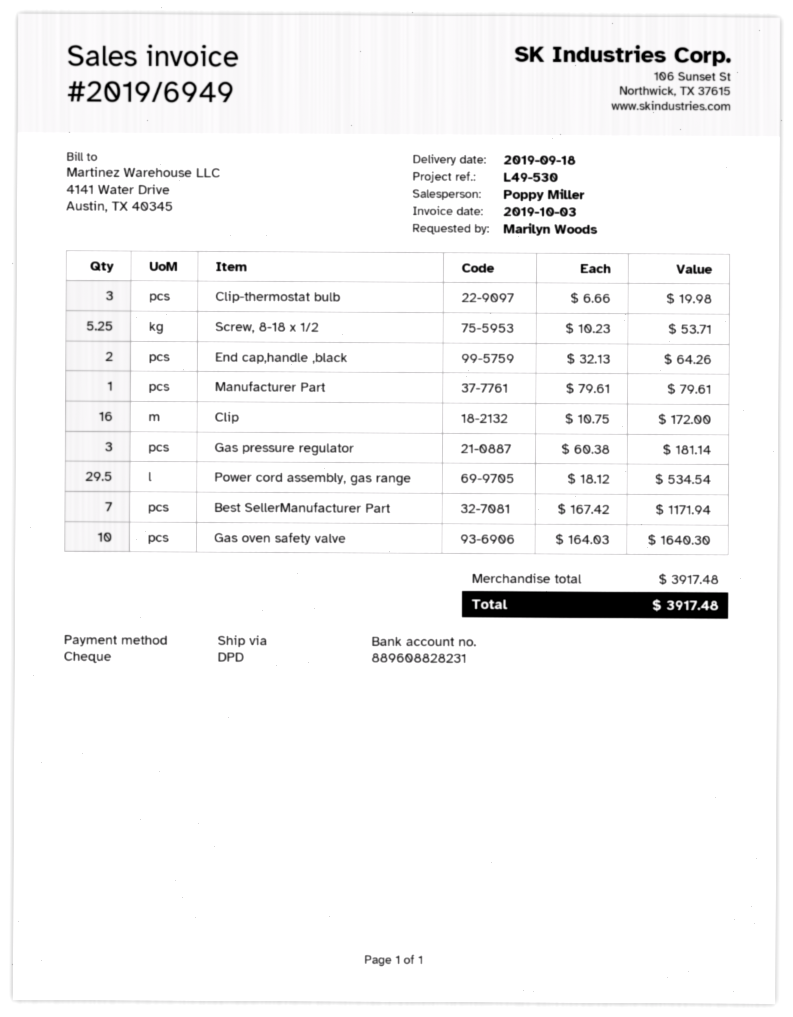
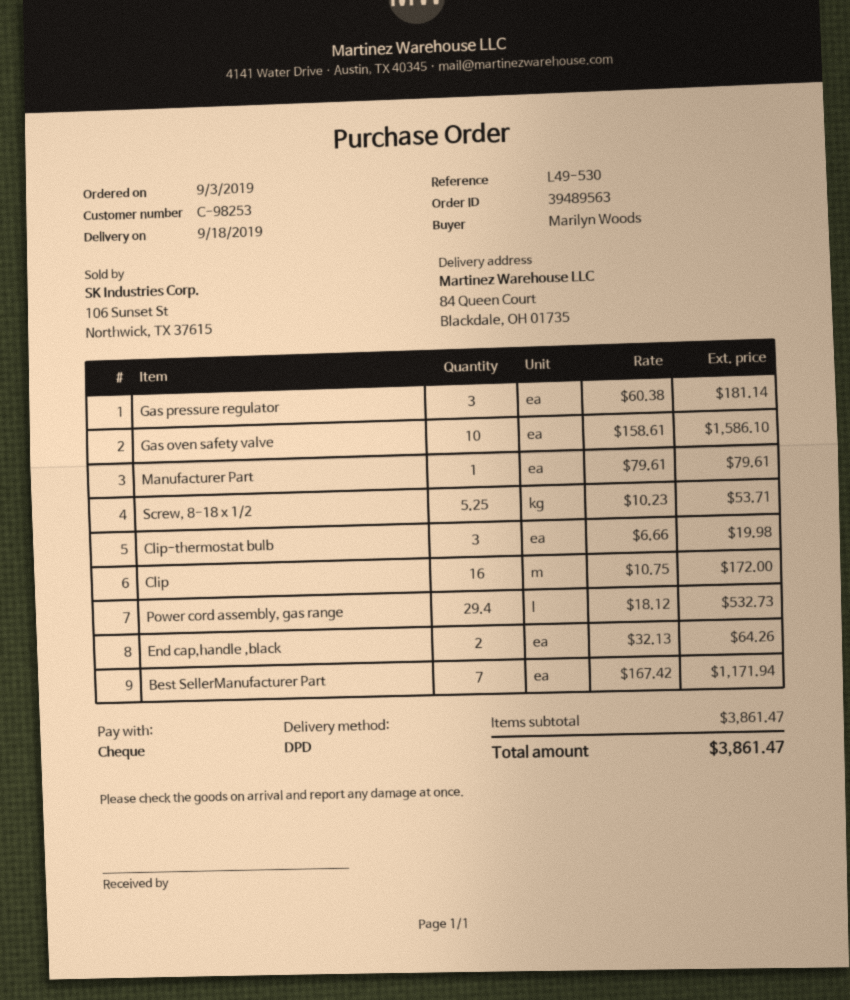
Power cord assembly, gas range: 29.5 x 18.12 = 534.54 -> 29.4 x 18.12 = 532.73
Gas oven safety valve: 10 x 164.03 = 1640.30 -> 10 x 158.61 = 1586.10
subtotal: 3917.48 -> 3861.47
total: 3917.48 -> 3861.47

